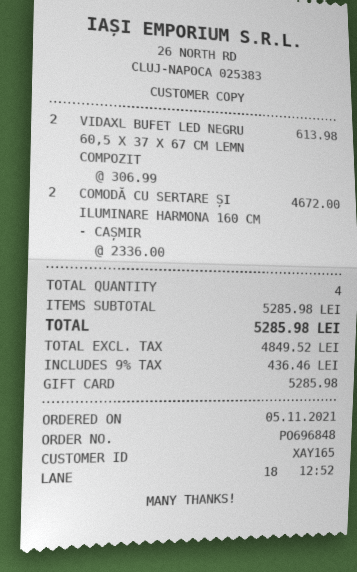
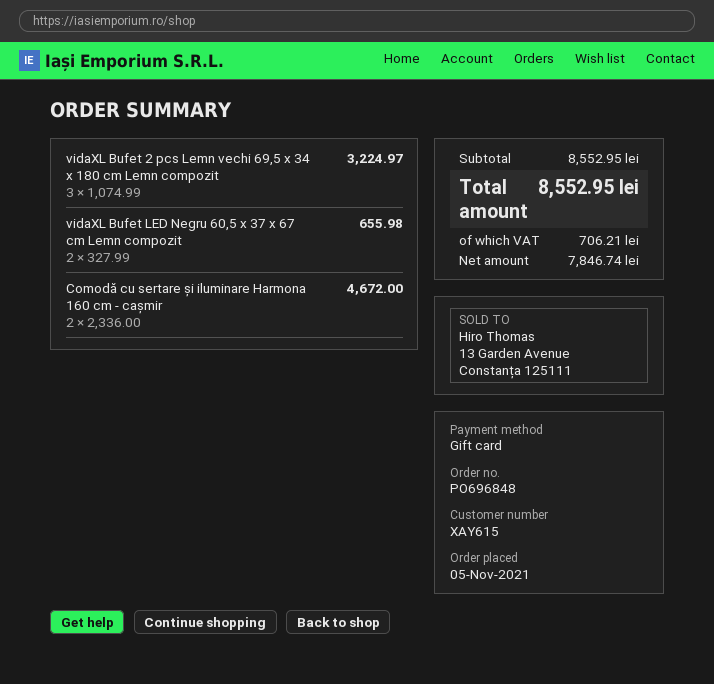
customer number: XAY165 -> XAY615
VIDAXL BUFET LED NEGRU 60,5 X 37 X 67 CM LEMN COMPOZIT: 2 x 306.99 = 613.98 -> 2 x 327.99 = 655.98
vidaXL Bufet 2 pcs Lemn vechi 69,5 x 34 x 180 cm Lemn compozit: none -> 3 x 1074.99 = 3224.97
subtotal: 5285.98 -> 8552.95
net: 4849.52 -> 7846.74
tax: 436.46 -> 706.21
total: 5285.98 -> 8552.95

